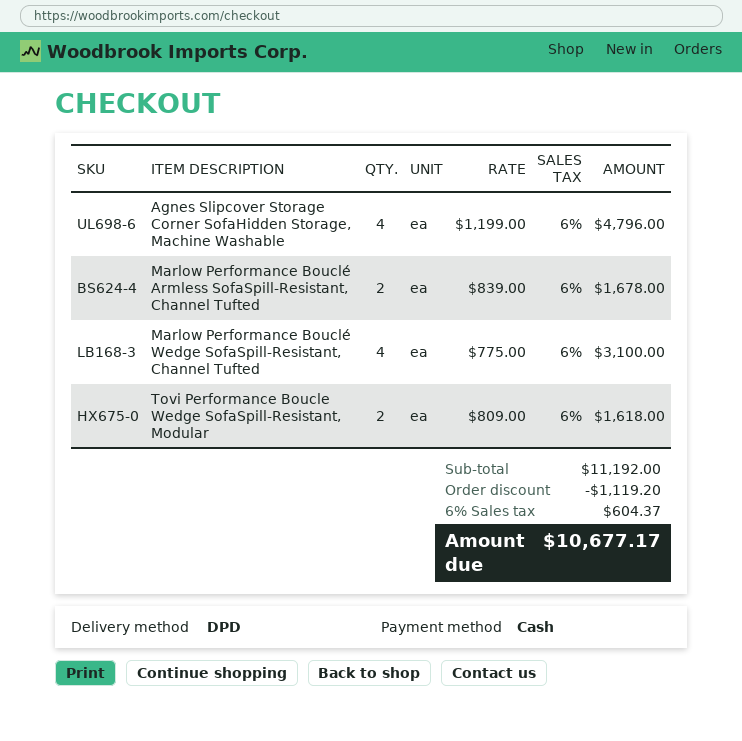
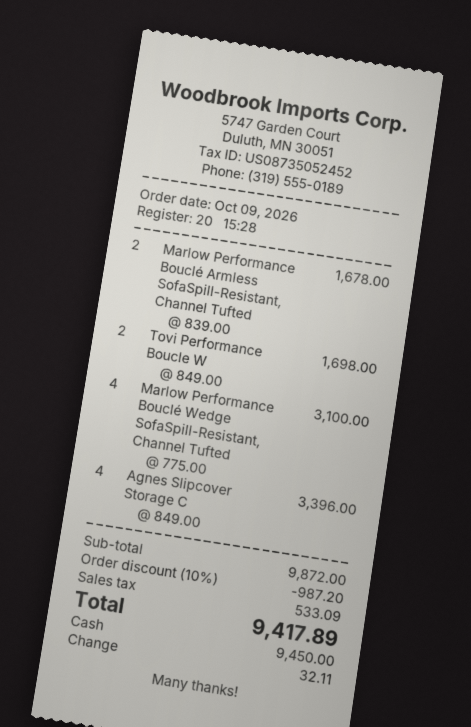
Agnes Slipcover Storage Corner SofaHidden Storage, Machine Washable: 4 x 1199.00 = 4796.00 -> 4 x 849.00 = 3396.00
Tovi Performance Boucle Wedge SofaSpill-Resistant, Modular: 2 x 809.00 = 1618.00 -> 2 x 849.00 = 1698.00
subtotal: 11192.00 -> 9872.00
discount: 1119.20 -> 987.20
tax: 604.37 -> 533.09
total: 10677.17 -> 9417.89

